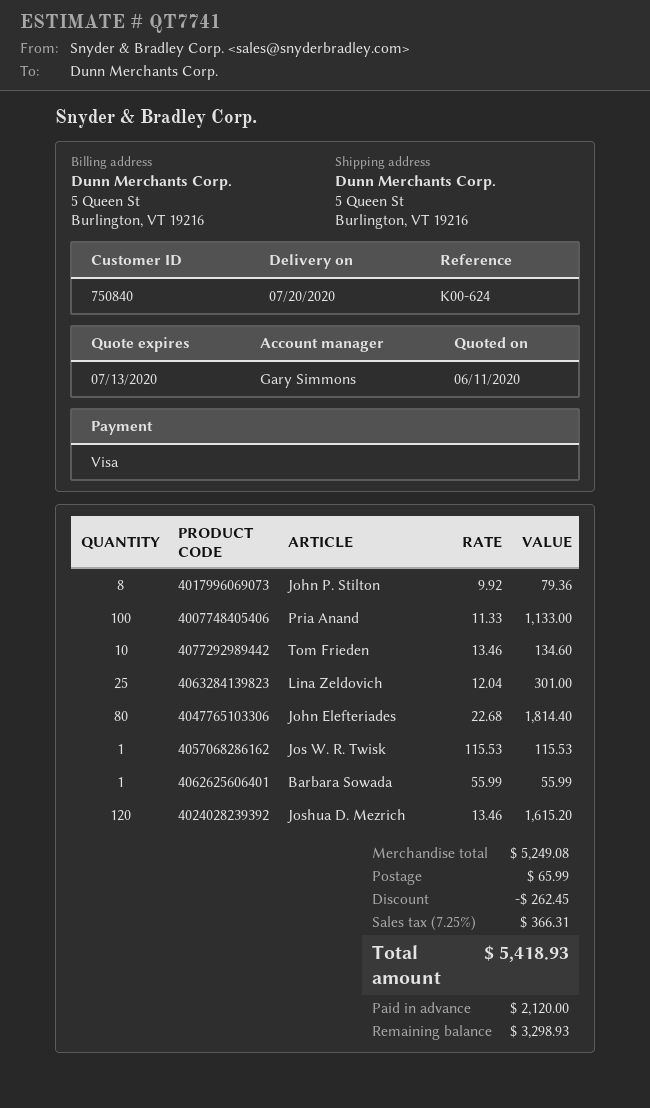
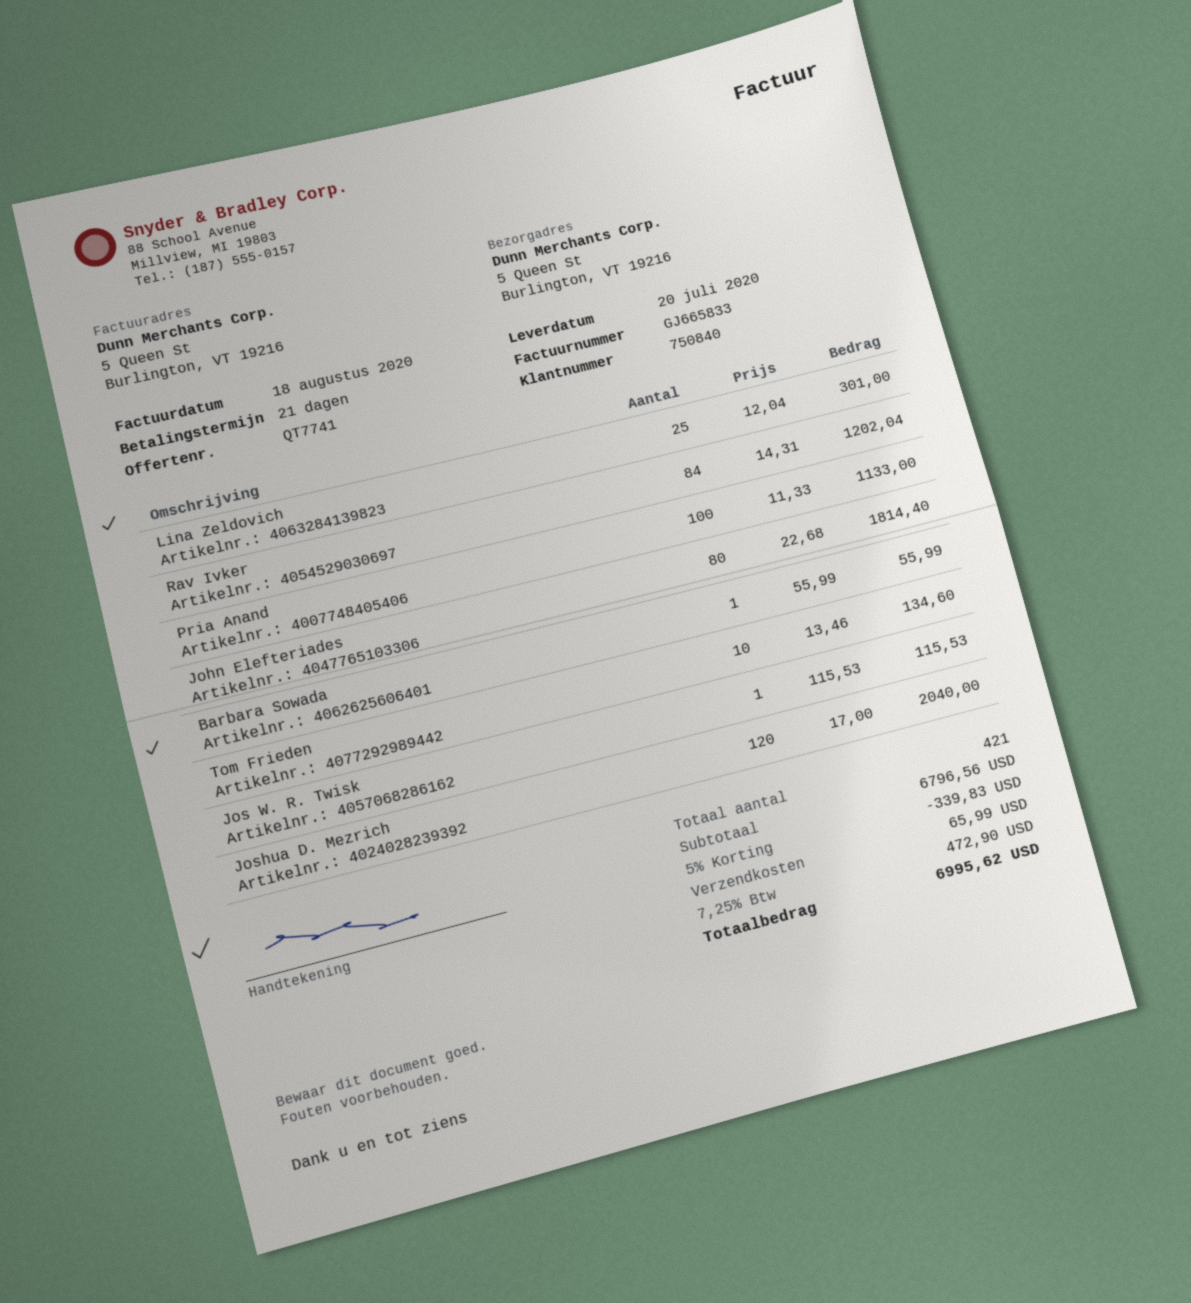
John P. Stilton: 8 x 9.92 = 79.36 -> none
Joshua D. Mezrich: 120 x 13.46 = 1615.20 -> 120 x 17.00 = 2040.00
Rav Ivker: none -> 84 x 14.31 = 1202.04
subtotal: 5249.08 -> 6796.56
discount: 262.45 -> 339.83
tax: 7.25% = 366.31 -> 7.25% = 472.90
total: 5418.93 -> 6995.62

